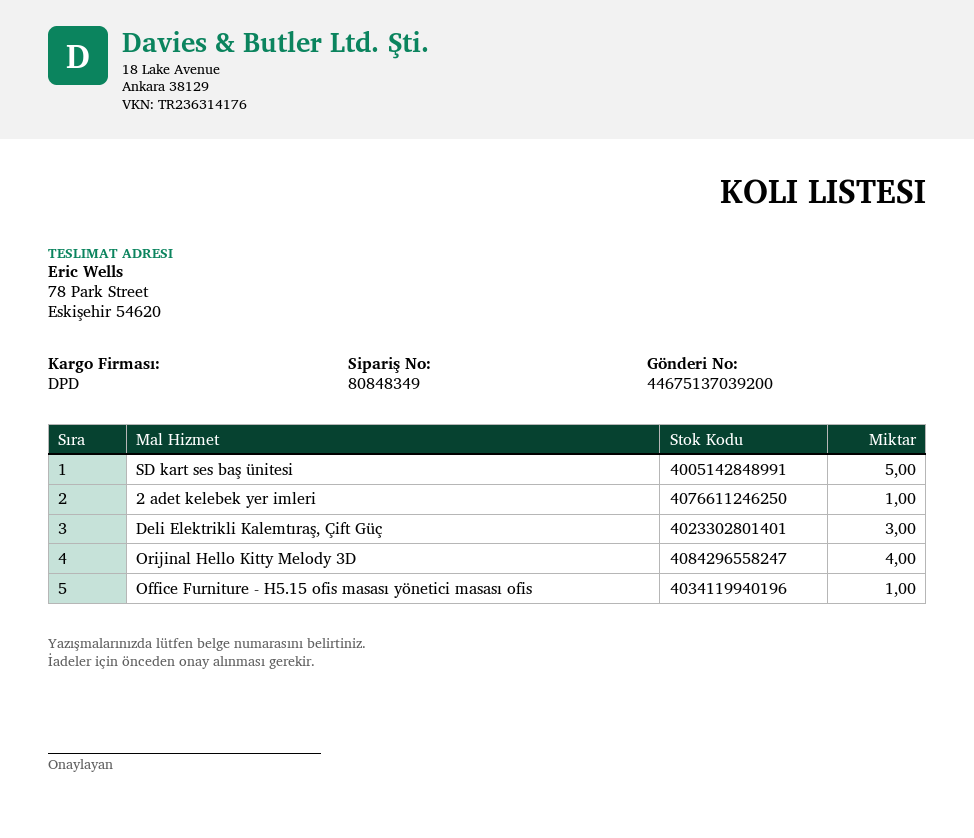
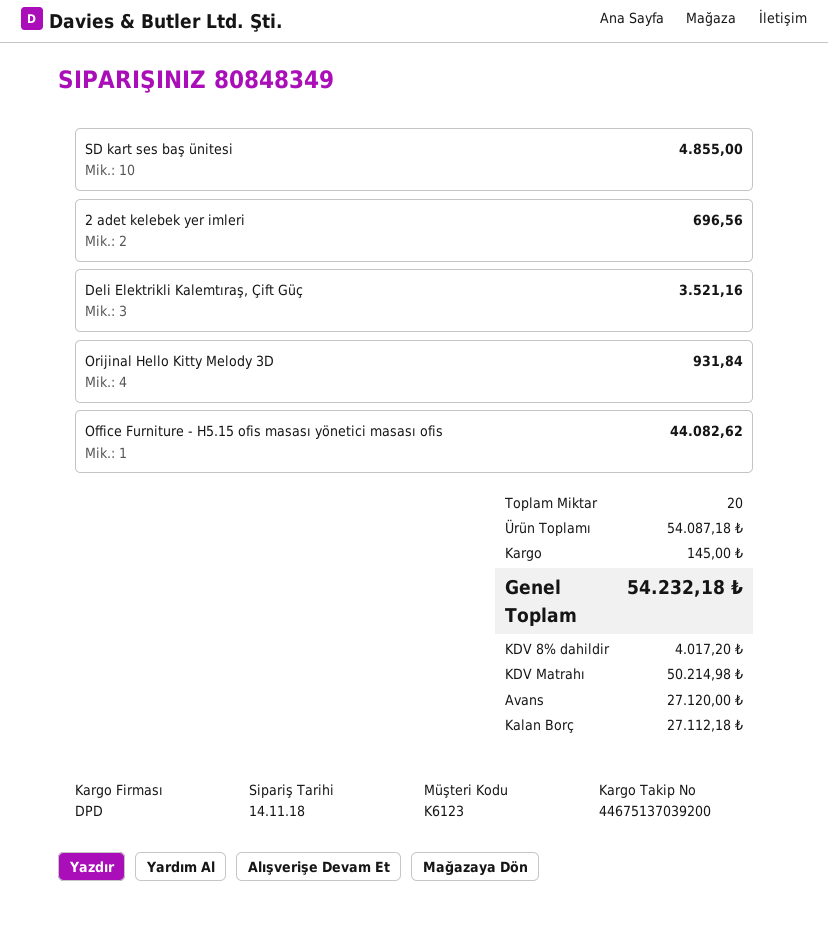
SD kart ses baş ünitesi: 5 -> 10
2 adet kelebek yer imleri: 1 -> 2

